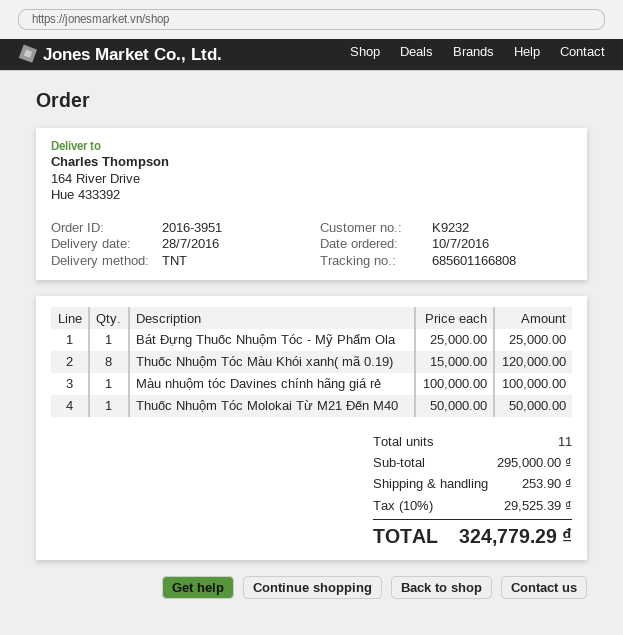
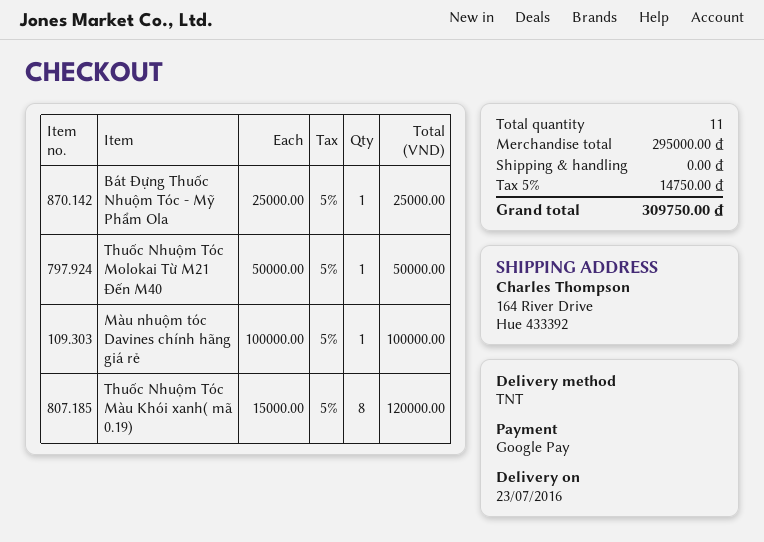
delivery date: 2016-07-28 -> 2016-07-23
shipping: 253.90 -> 0.00
tax: 10% = 29525.39 -> 5% = 14750.00
total: 324779.29 -> 309750.00

